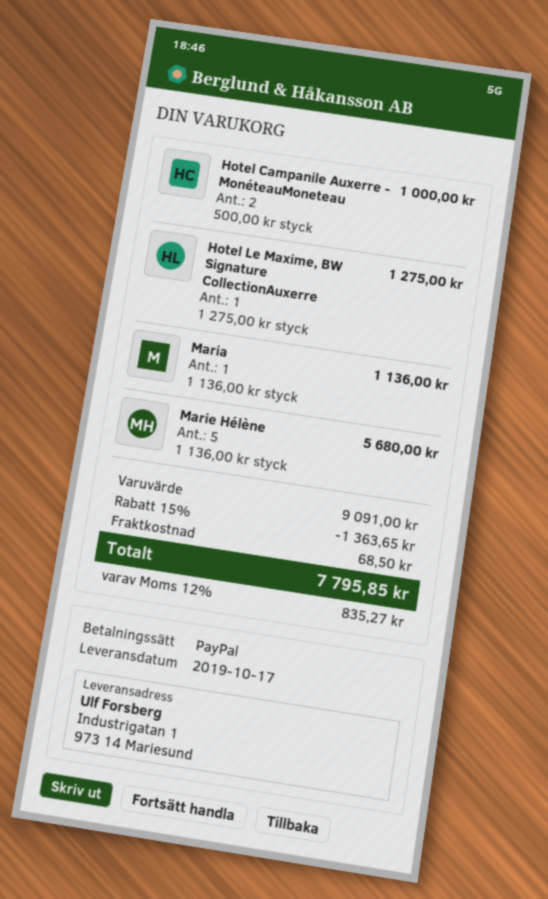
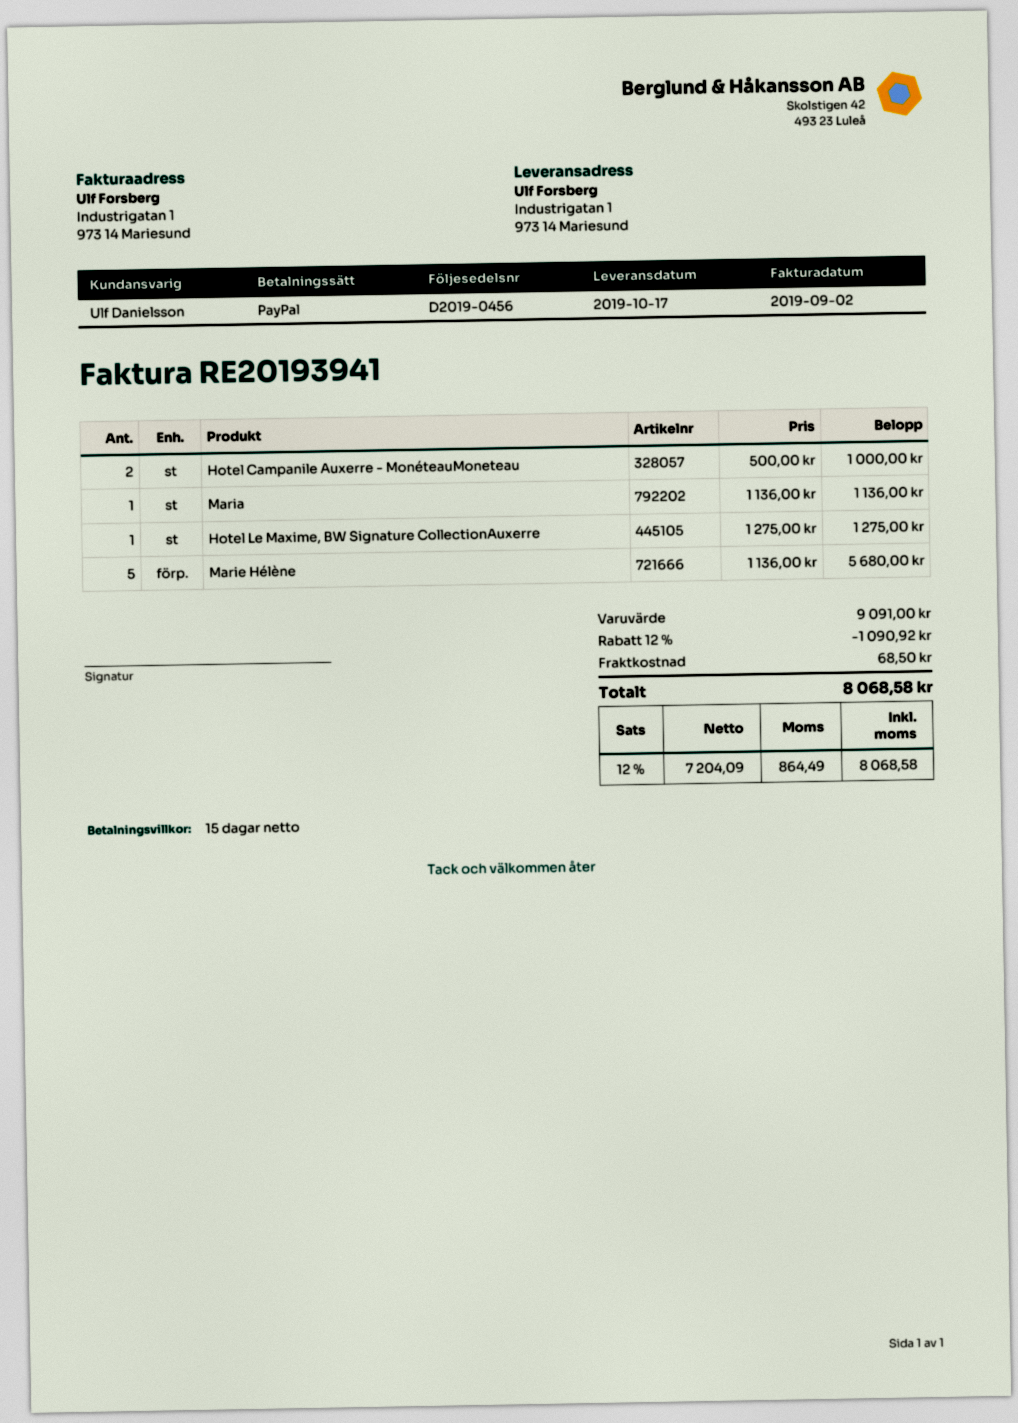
discount: 15% = 1363.65 -> 12% = 1090.92
tax: 12% = 835.27 -> 12% = 864.49
total: 7795.85 -> 8068.58

